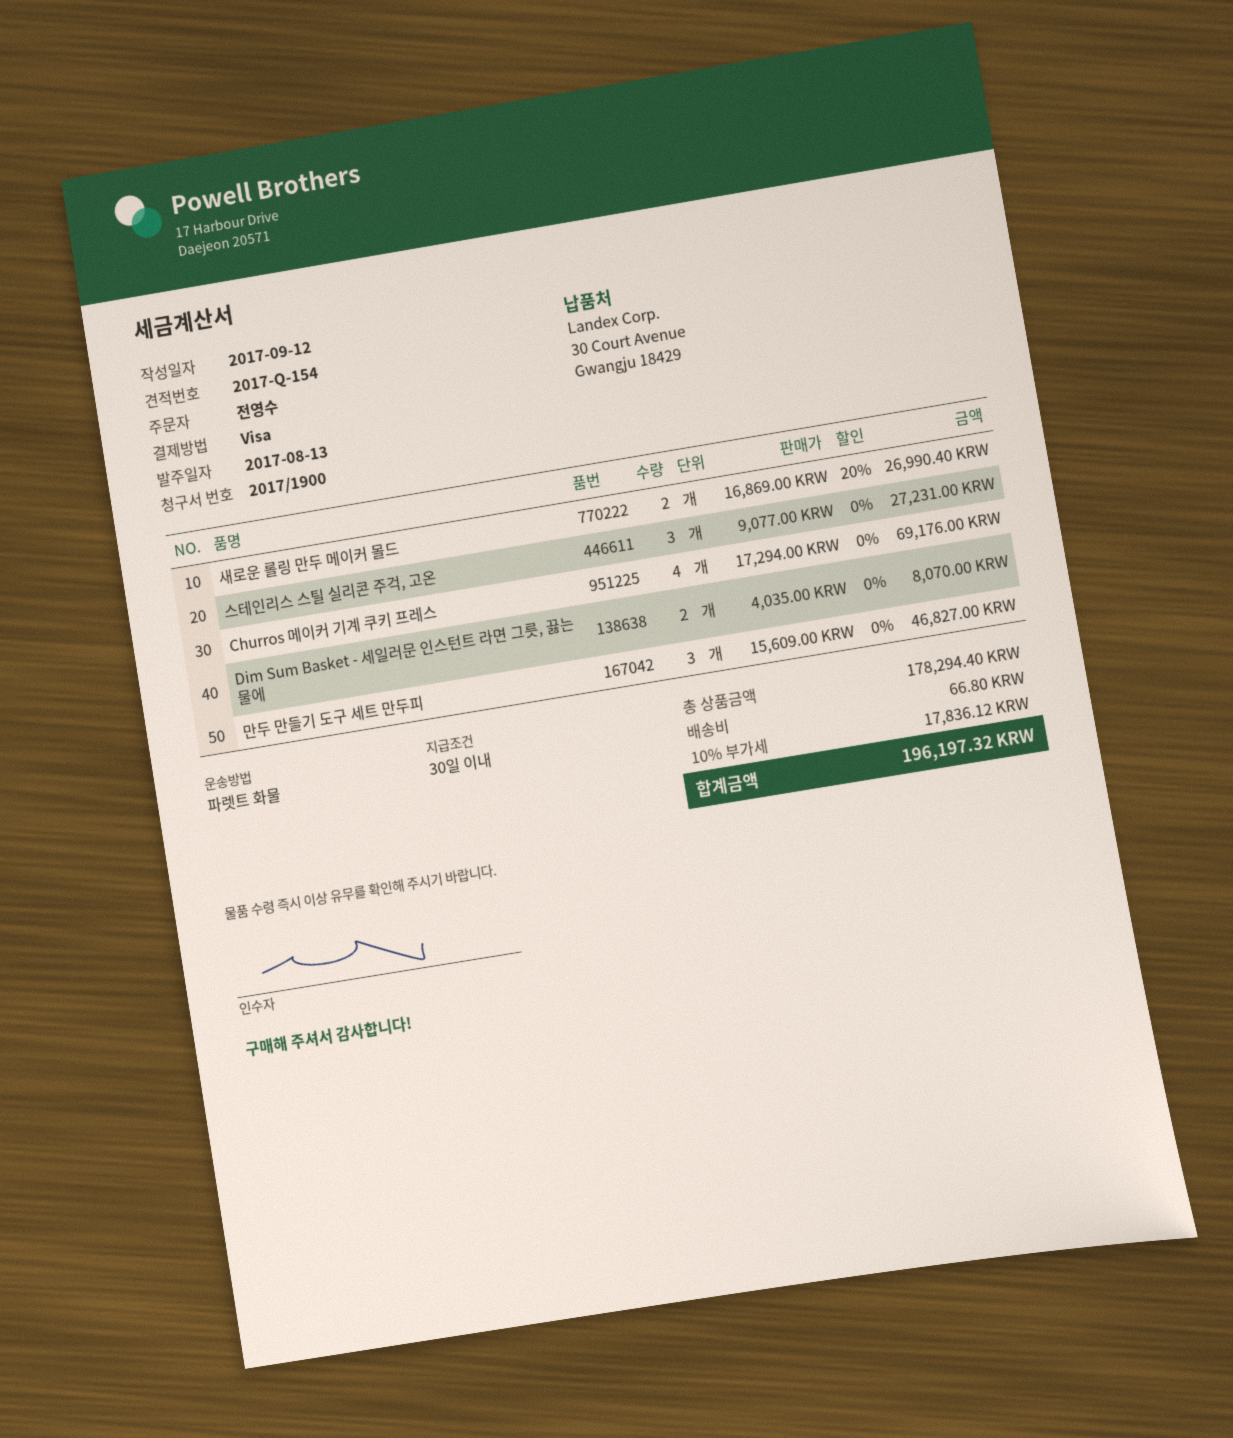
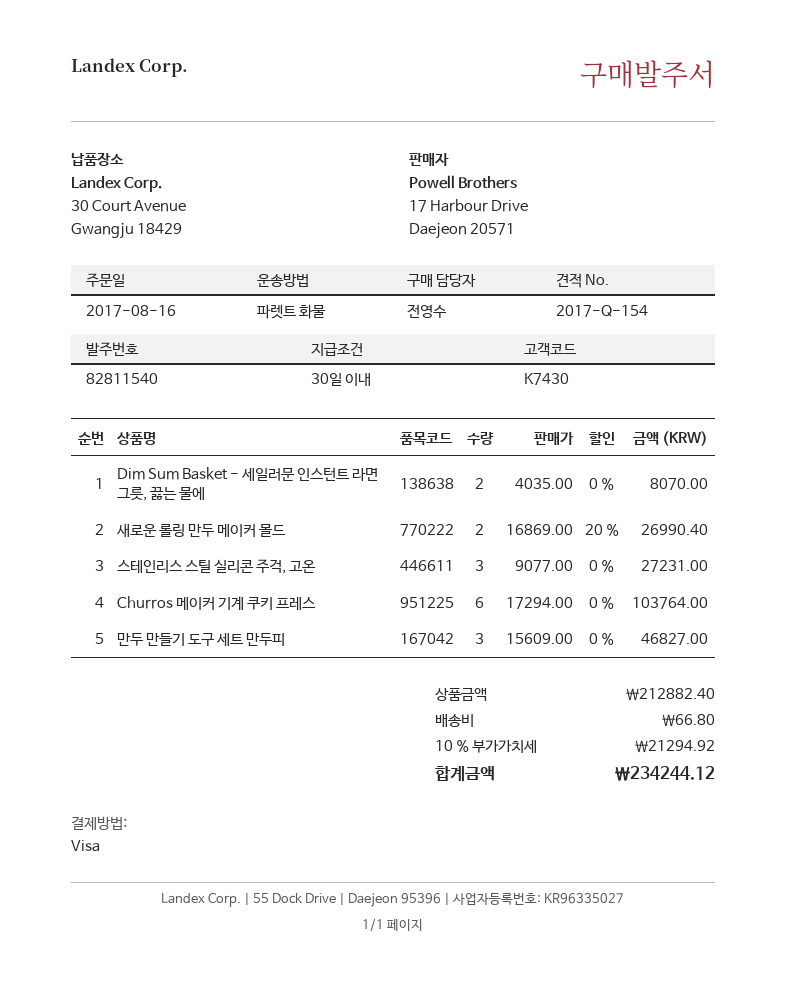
order date: 2017-08-13 -> 2017-08-16
Churros 메이커 기계 쿠키 프레스: 4 x 17294.00 = 69176.00 -> 6 x 17294.00 = 103764.00
subtotal: 178294.40 -> 212882.40
tax: 10% = 17836.12 -> 10% = 21294.92
total: 196197.32 -> 234244.12

